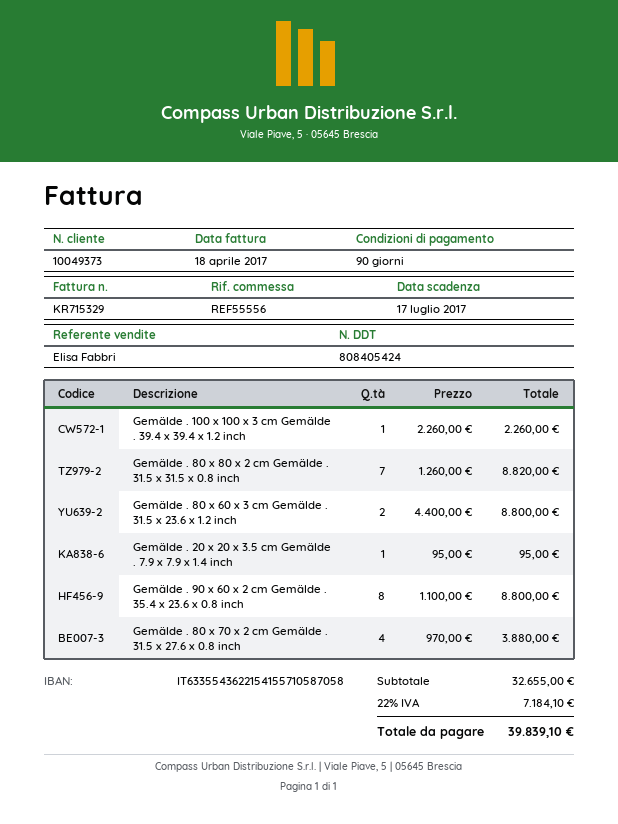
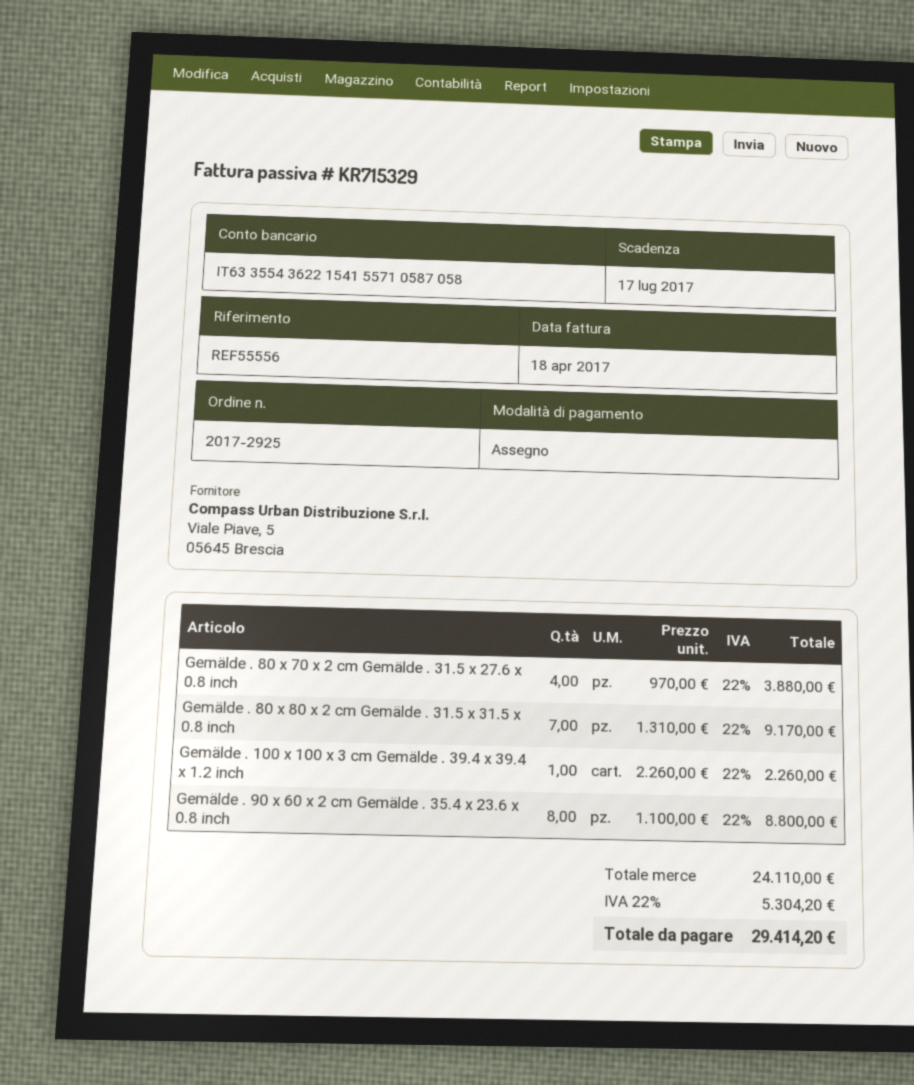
Gemälde . 80 x 80 x 2 cm Gemälde . 31.5 x 31.5 x 0.8 inch: 7 x 1260.00 = 8820.00 -> 7 x 1310.00 = 9170.00
Gemälde . 80 x 60 x 3 cm Gemälde . 31.5 x 23.6 x 1.2 inch: 2 x 4400.00 = 8800.00 -> none
Gemälde . 20 x 20 x 3.5 cm Gemälde . 7.9 x 7.9 x 1.4 inch: 1 x 95.00 = 95.00 -> none
subtotal: 32655.00 -> 24110.00
tax: 22% = 7184.10 -> 22% = 5304.20
total: 39839.10 -> 29414.20

